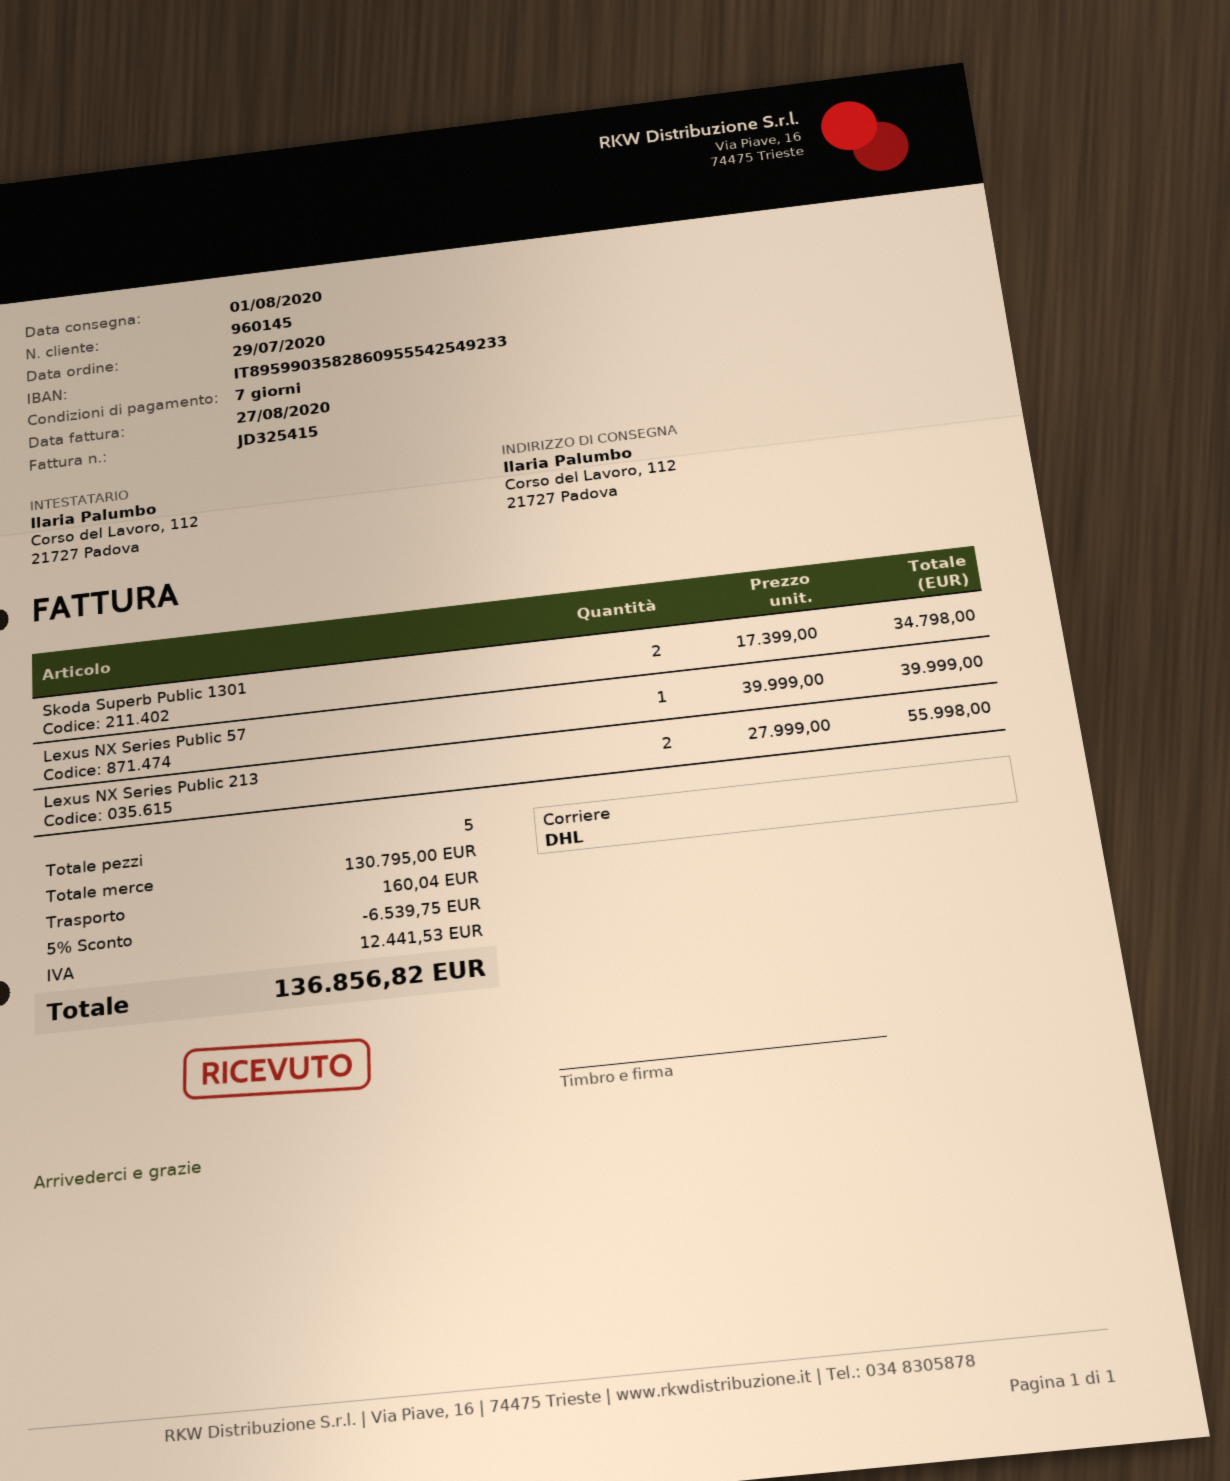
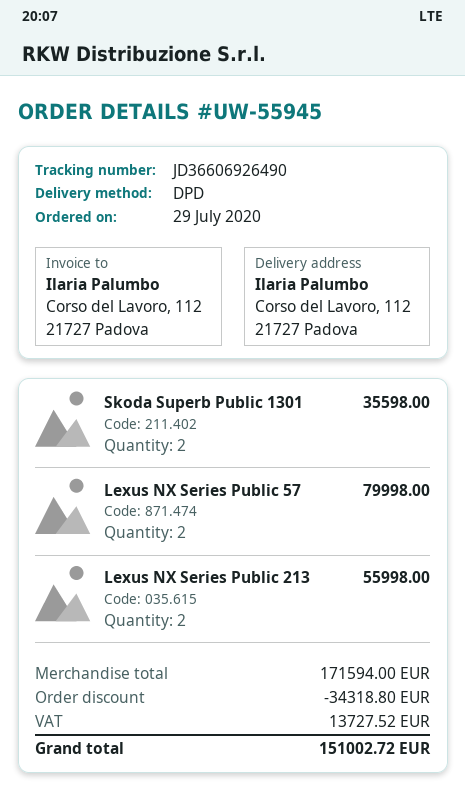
shipping method: DHL -> DPD
Skoda Superb Public 1301: 2 for 34798.00 -> 2 for 35598.00
Lexus NX Series Public 57: 1 for 39999.00 -> 2 for 79998.00
subtotal: 130795.00 -> 171594.00
discount: 6539.75 -> 34318.80
shipping: 160.04 -> none
tax: 12441.53 -> 13727.52
total: 136856.82 -> 151002.72

